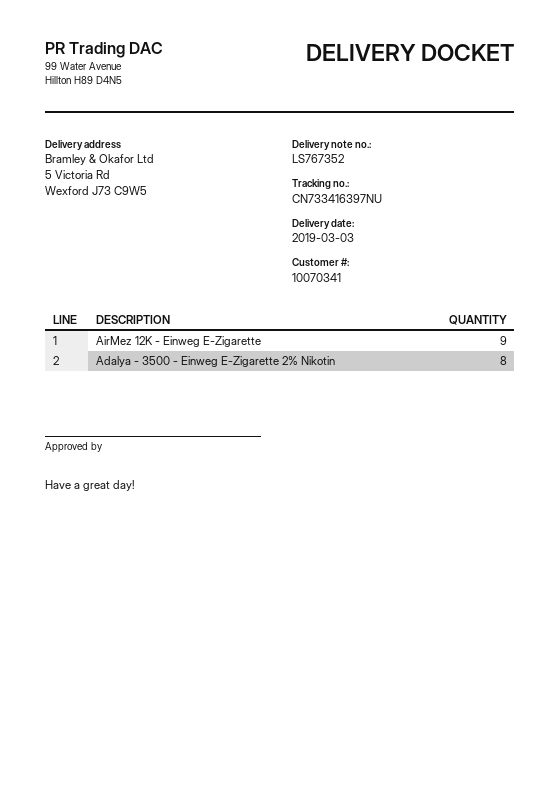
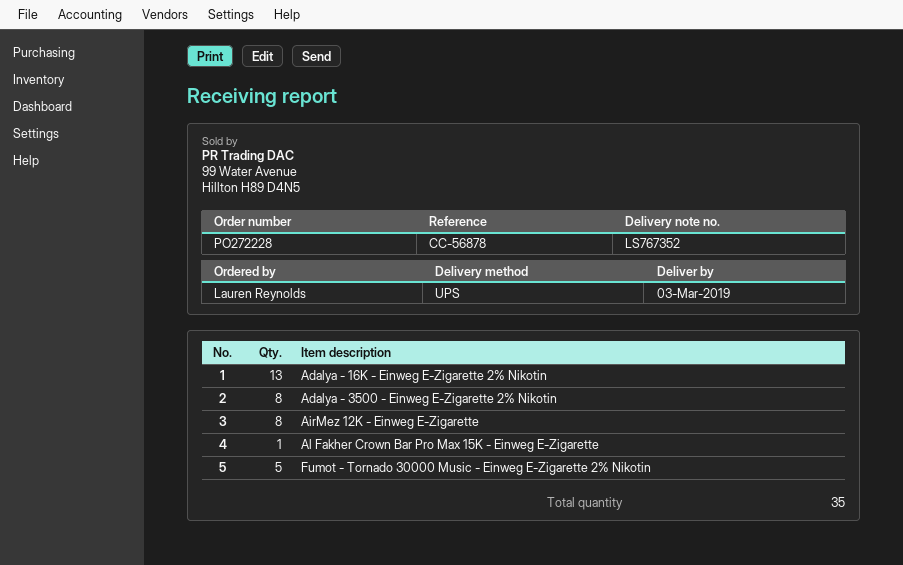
AirMez 12K - Einweg E-Zigarette: 9 -> 8
Adalya - 16K - Einweg E-Zigarette 2% Nikotin: none -> 13
Al Fakher Crown Bar Pro Max 15K - Einweg E-Zigarette: none -> 1
Fumot - Tornado 30000 Music - Einweg E-Zigarette 2% Nikotin: none -> 5

